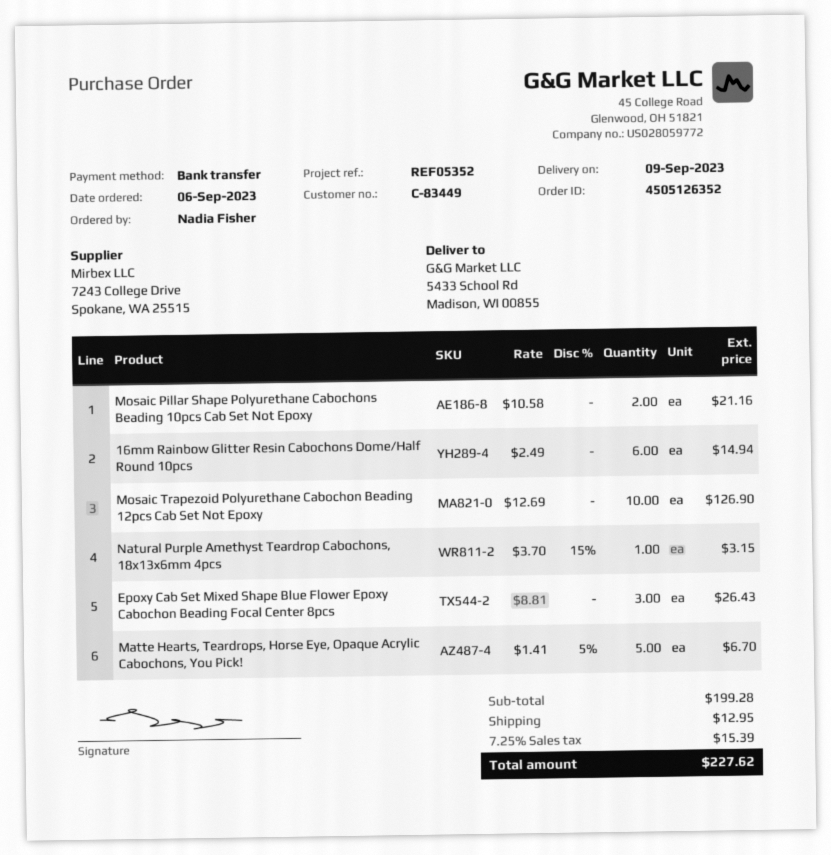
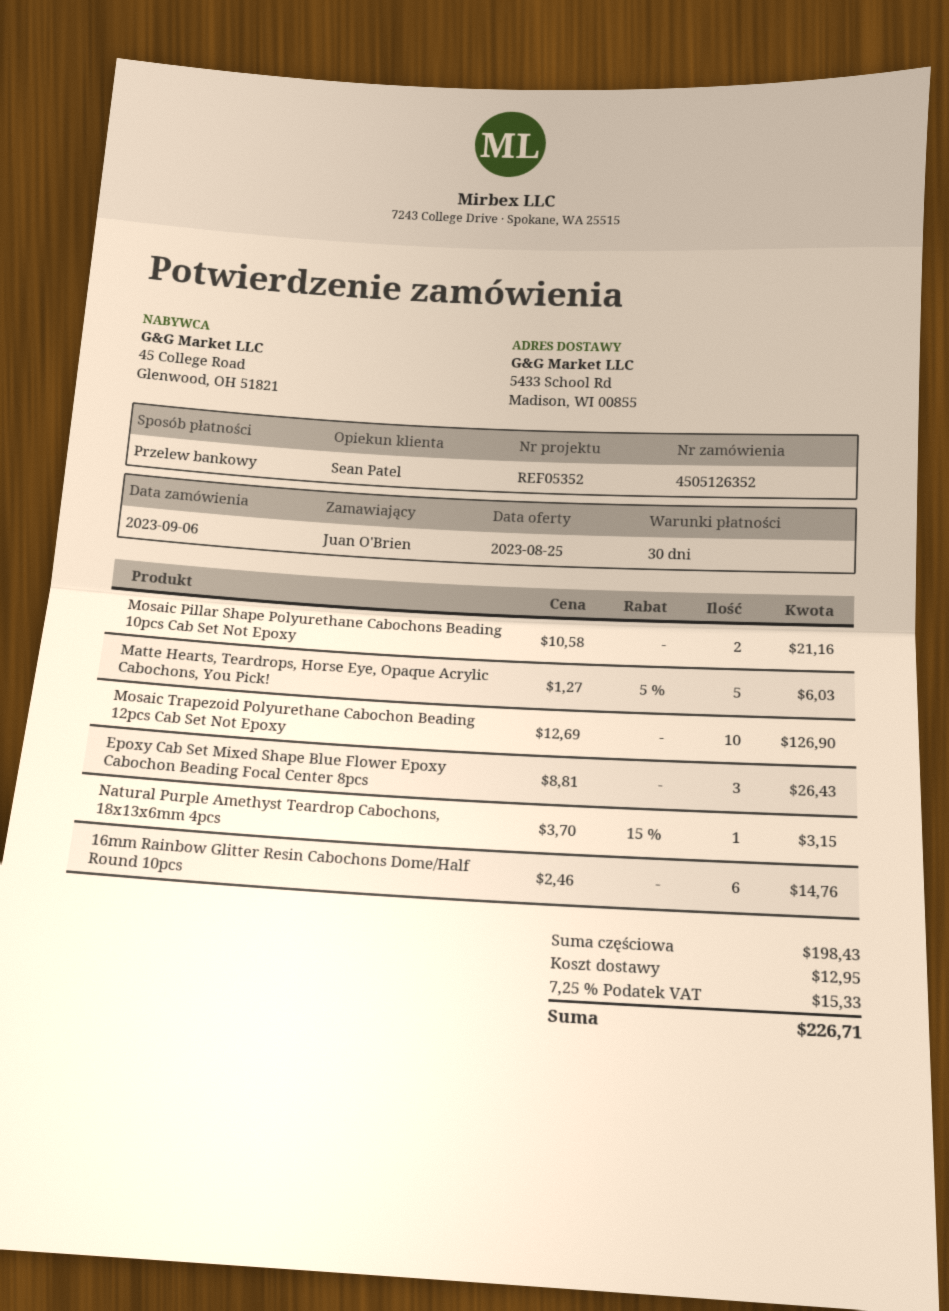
ordered by: Nadia Fisher -> Juan O'Brien
16mm Rainbow Glitter Resin Cabochons Dome/Half Round 10pcs: 6 x 2.49 = 14.94 -> 6 x 2.46 = 14.76
Matte Hearts, Teardrops, Horse Eye, Opaque Acrylic Cabochons, You Pick!: 5 x 1.41 - 5% = 6.70 -> 5 x 1.27 - 5% = 6.03
subtotal: 199.28 -> 198.43
tax: 7.25% = 15.39 -> 7.25% = 15.33
total: 227.62 -> 226.71

